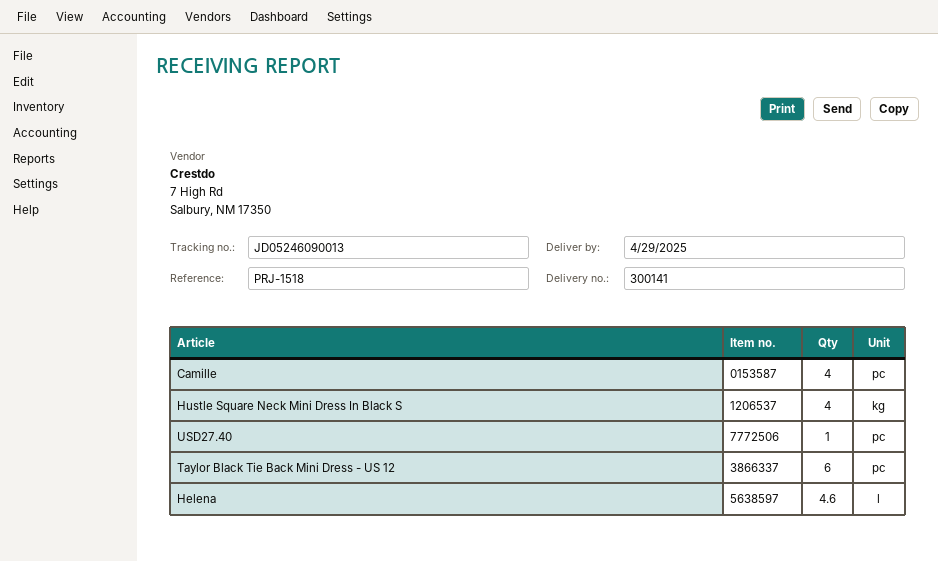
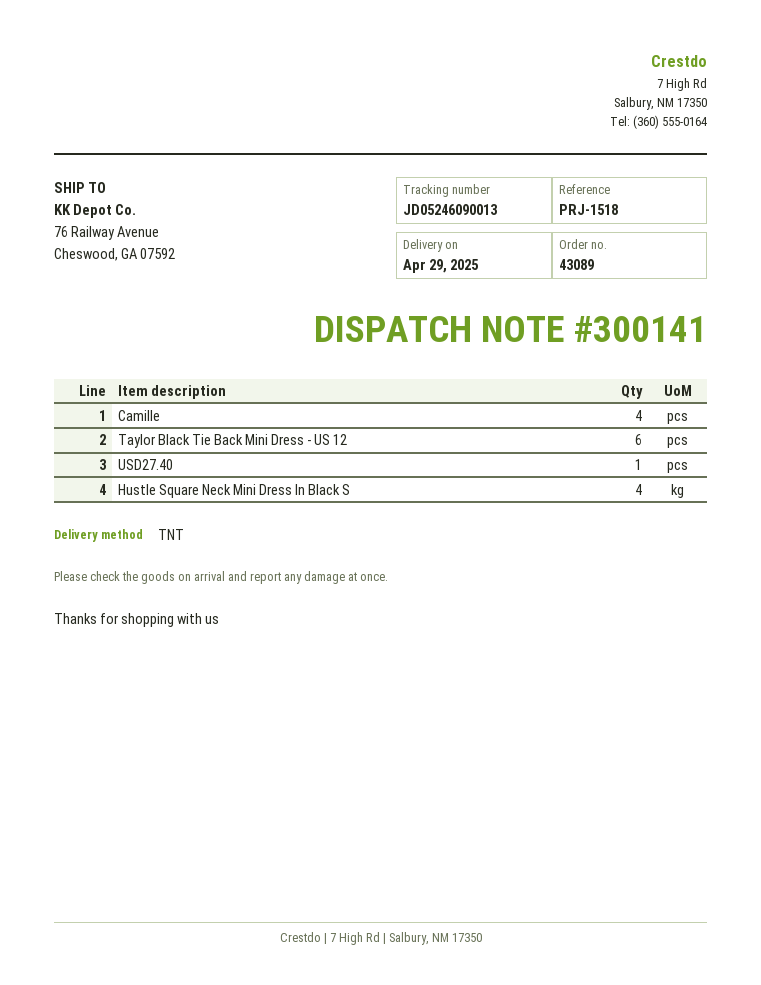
Helena: 4.6 -> none

